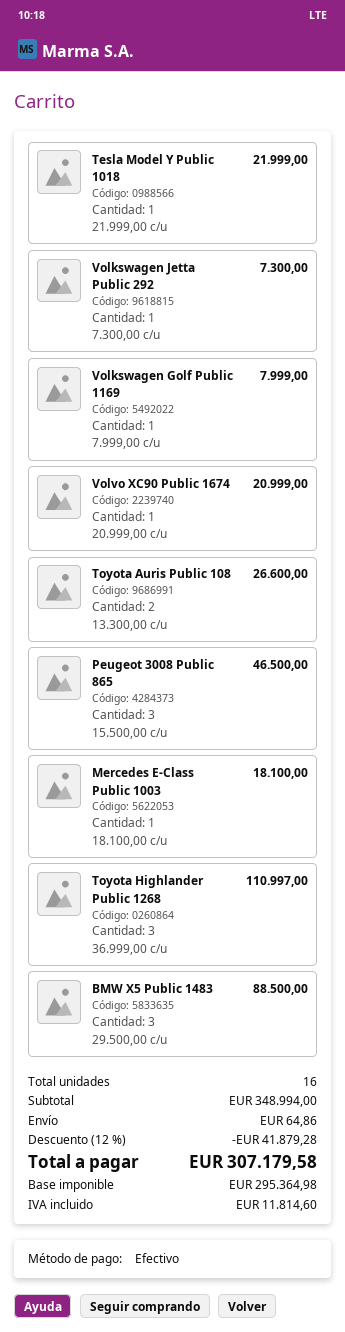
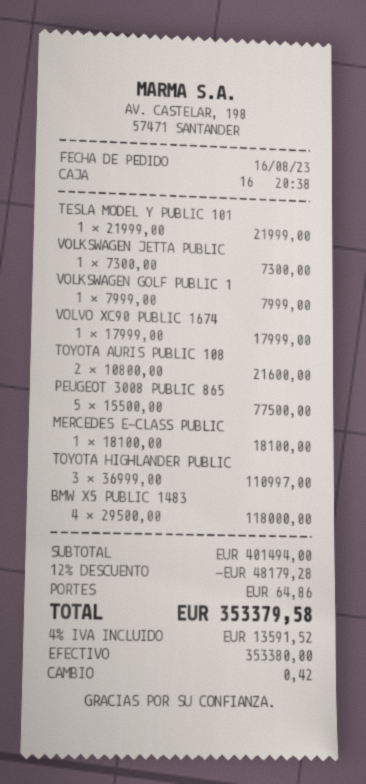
Volvo XC90 Public 1674: 1 x 20999.00 = 20999.00 -> 1 x 17999.00 = 17999.00
Toyota Auris Public 108: 2 x 13300.00 = 26600.00 -> 2 x 10800.00 = 21600.00
Peugeot 3008 Public 865: 3 x 15500.00 = 46500.00 -> 5 x 15500.00 = 77500.00
BMW X5 Public 1483: 3 x 29500.00 = 88500.00 -> 4 x 29500.00 = 118000.00
subtotal: 348994.00 -> 401494.00
discount: 12% = 41879.28 -> 12% = 48179.28
tax: 11814.60 -> 13591.52
total: 307179.58 -> 353379.58

